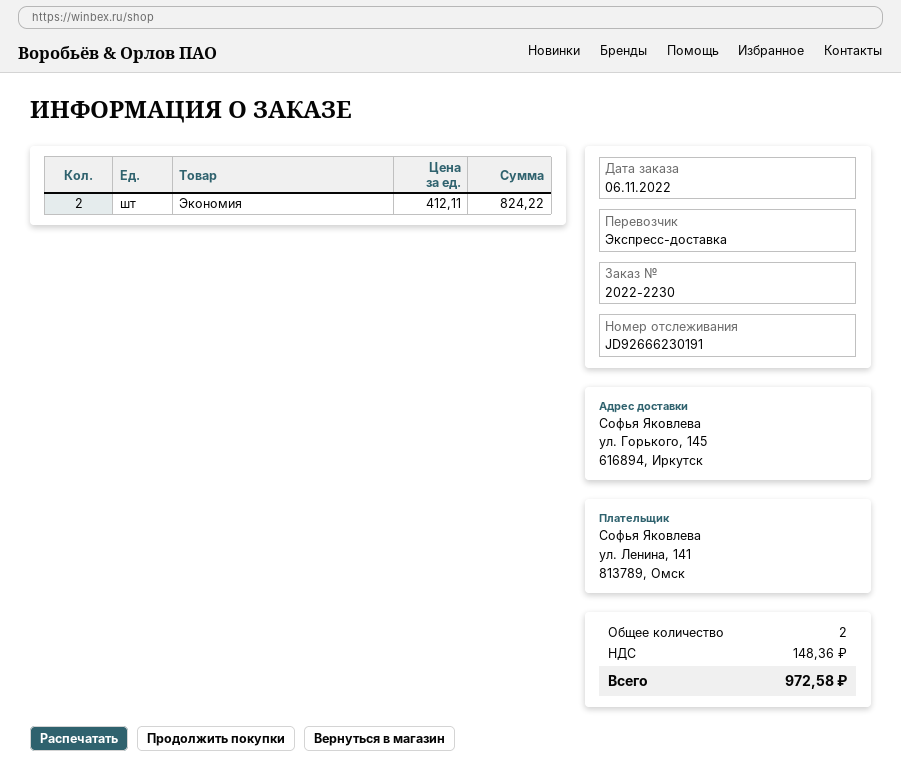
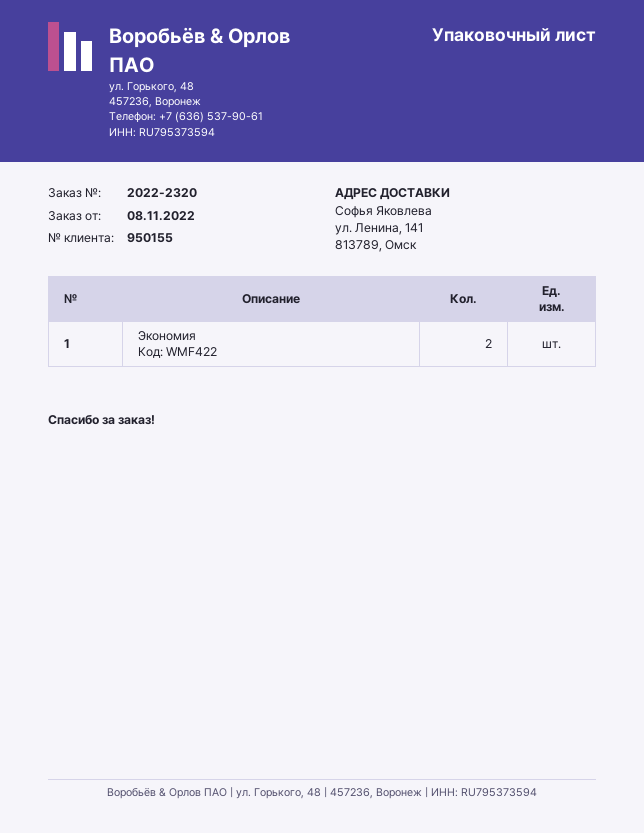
order number: 2022-2230 -> 2022-2320
order date: 2022-11-06 -> 2022-11-08
ship to: ул. Горького, 145, 616894, Иркутск -> ул. Ленина, 141, 813789, Омск

